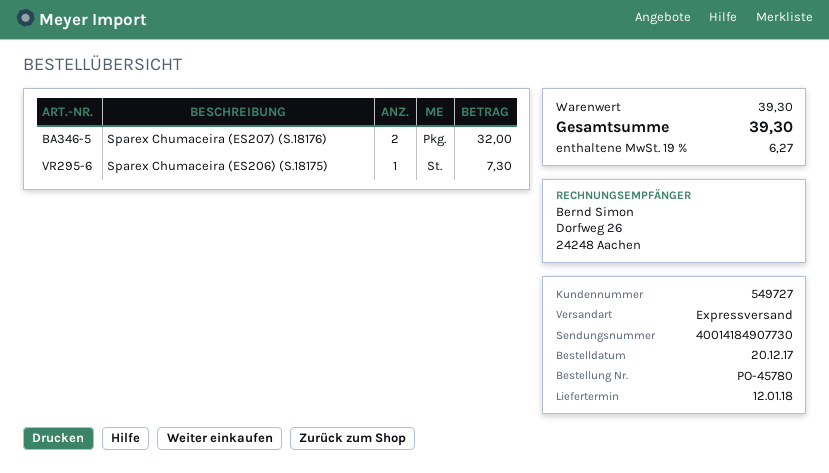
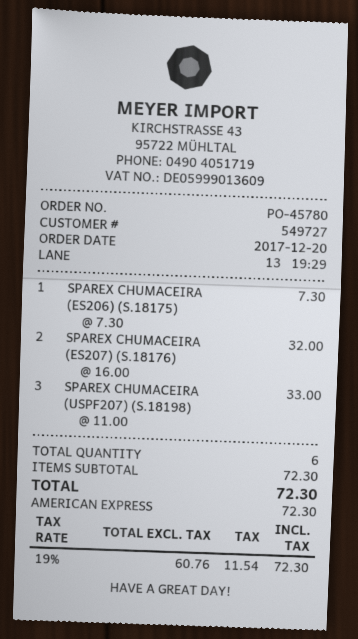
SPAREX CHUMACEIRA (USPF207) (S.18198): none -> 3 for 33.00
subtotal: 39.30 -> 72.30
tax: 19% = 6.27 -> 19% = 11.54
total: 39.30 -> 72.30

